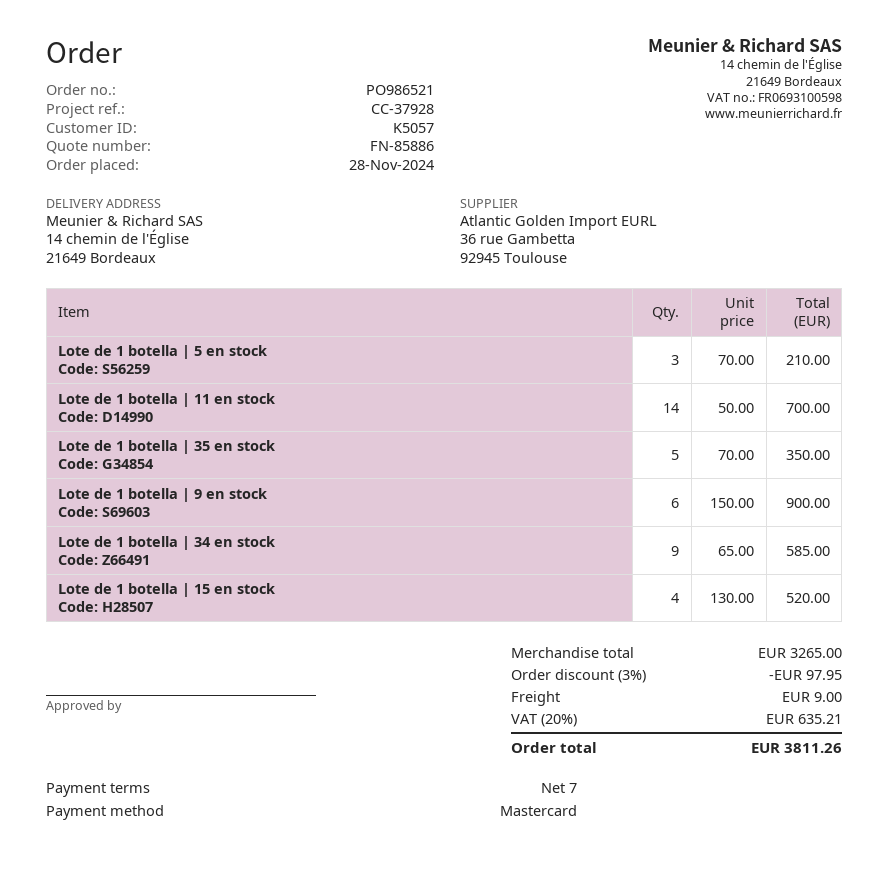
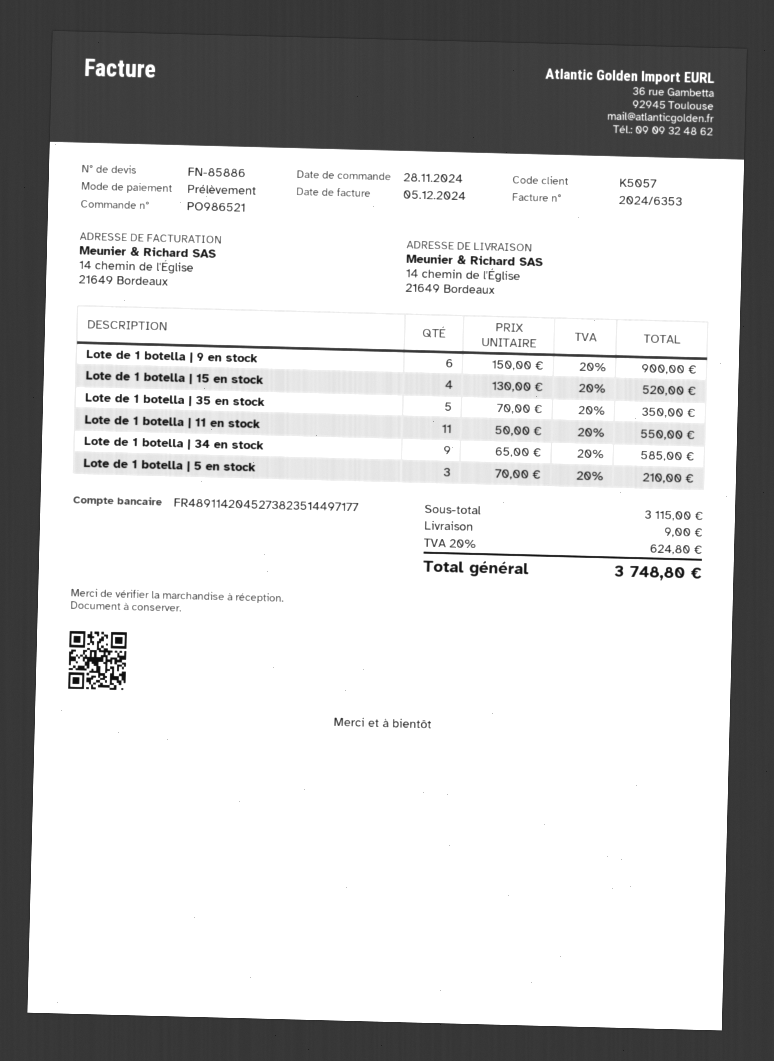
payment method: Mastercard -> direct debit
Lote de 1 botella | 11 en stock: 14 x 50.00 = 700.00 -> 11 x 50.00 = 550.00
subtotal: 3265.00 -> 3115.00
discount: 3% = 97.95 -> none
tax: 20% = 635.21 -> 20% = 624.80
total: 3811.26 -> 3748.80

